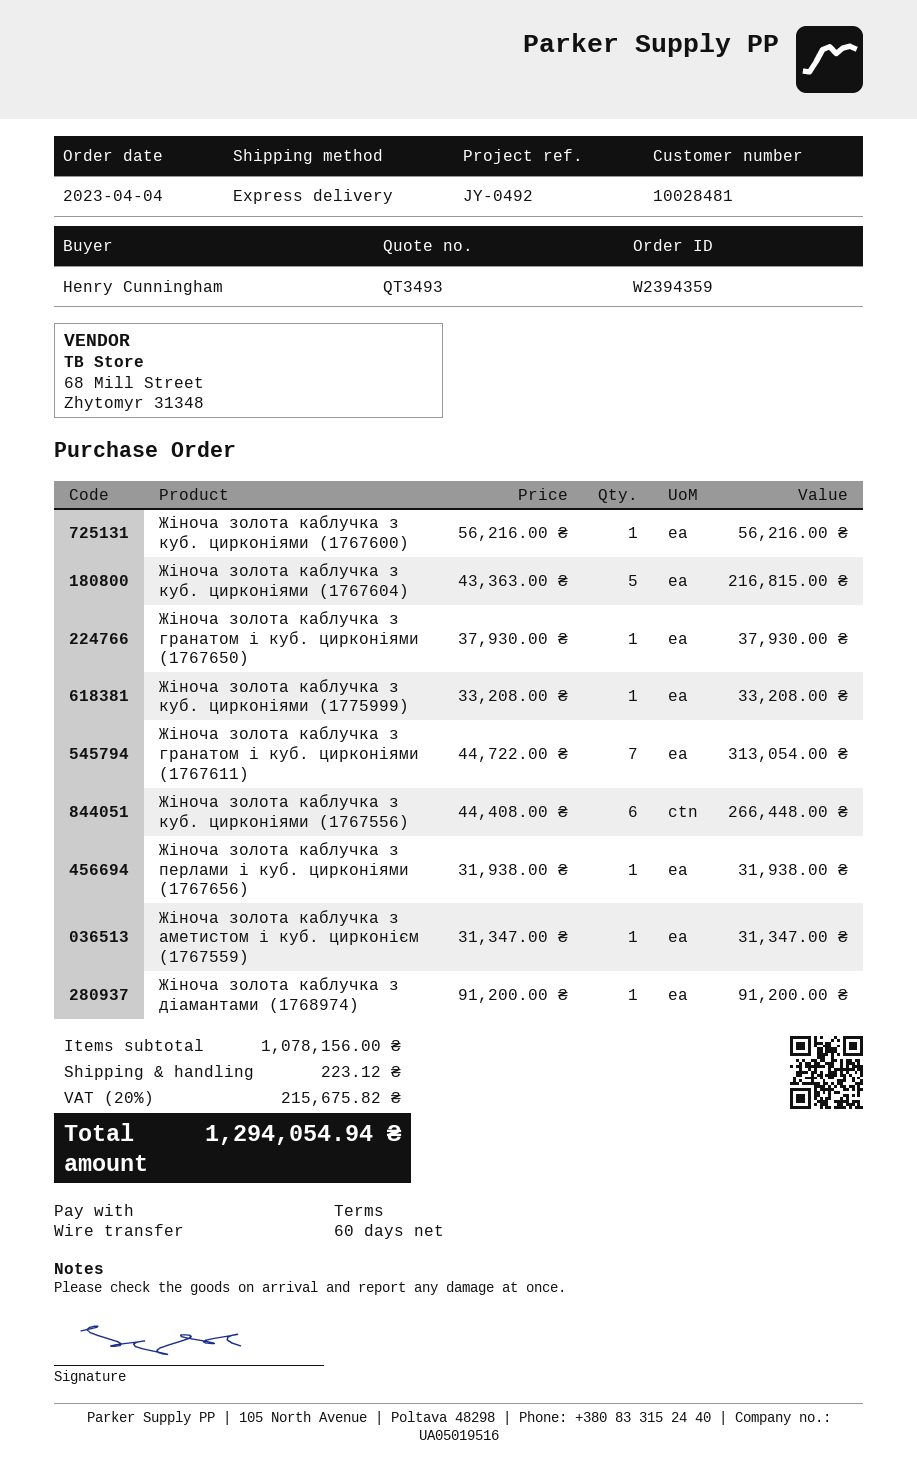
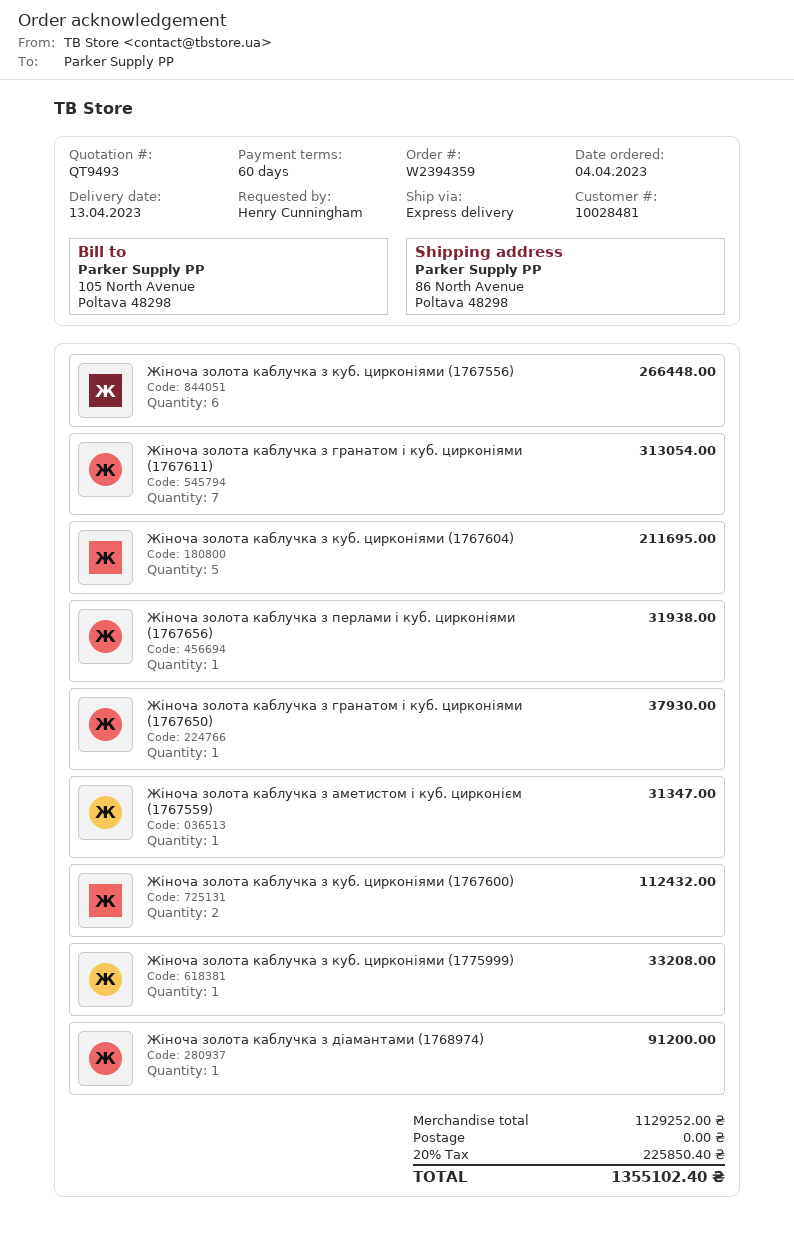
quote number: QT3493 -> QT9493
Жіноча золота каблучка з куб. цирконіями (1767600): 1 for 56216.00 -> 2 for 112432.00
Жіноча золота каблучка з куб. цирконіями (1767604): 5 for 216815.00 -> 5 for 211695.00
subtotal: 1078156.00 -> 1129252.00
shipping: 223.12 -> 0.00
tax: 20% = 215675.82 -> 20% = 225850.40
total: 1294054.94 -> 1355102.40

